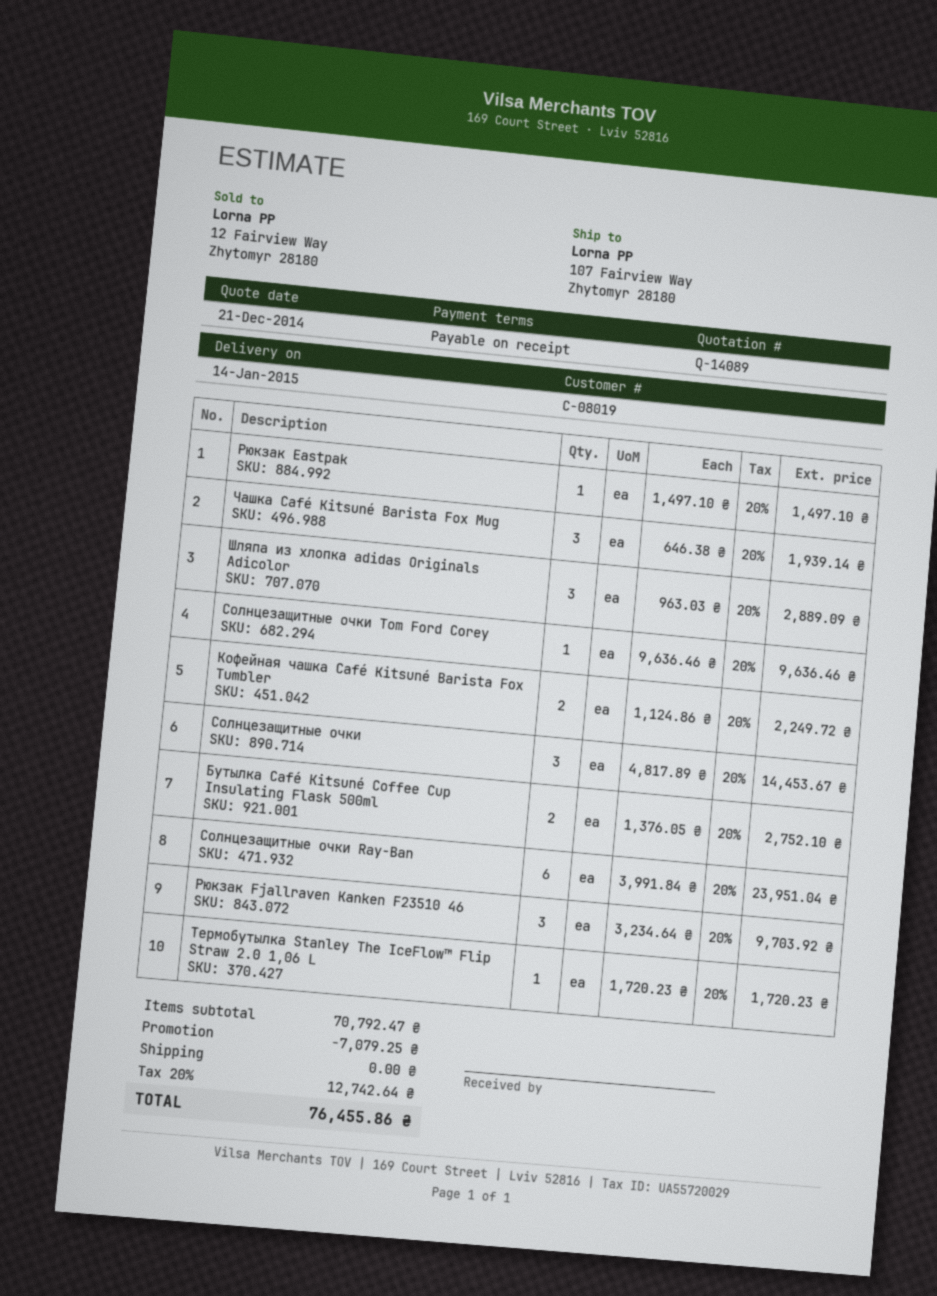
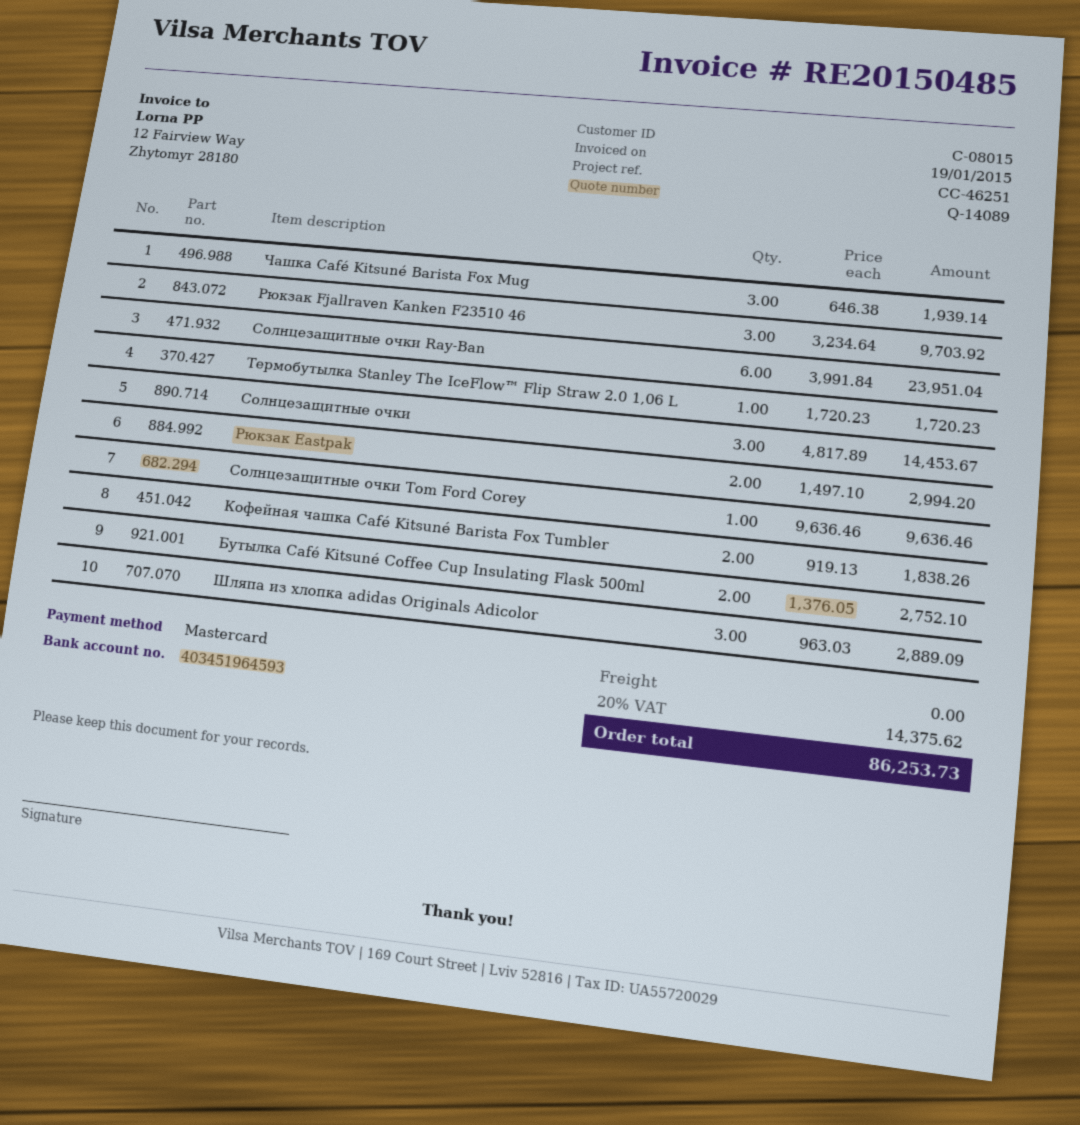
customer number: C-08019 -> C-08015
Рюкзак Eastpak: 1 x 1497.10 = 1497.10 -> 2 x 1497.10 = 2994.20
Кофейная чашка Café Kitsuné Barista Fox Tumbler: 2 x 1124.86 = 2249.72 -> 2 x 919.13 = 1838.26
discount: 7079.25 -> none
tax: 20% = 12742.64 -> 20% = 14375.62
total: 76455.86 -> 86253.73

